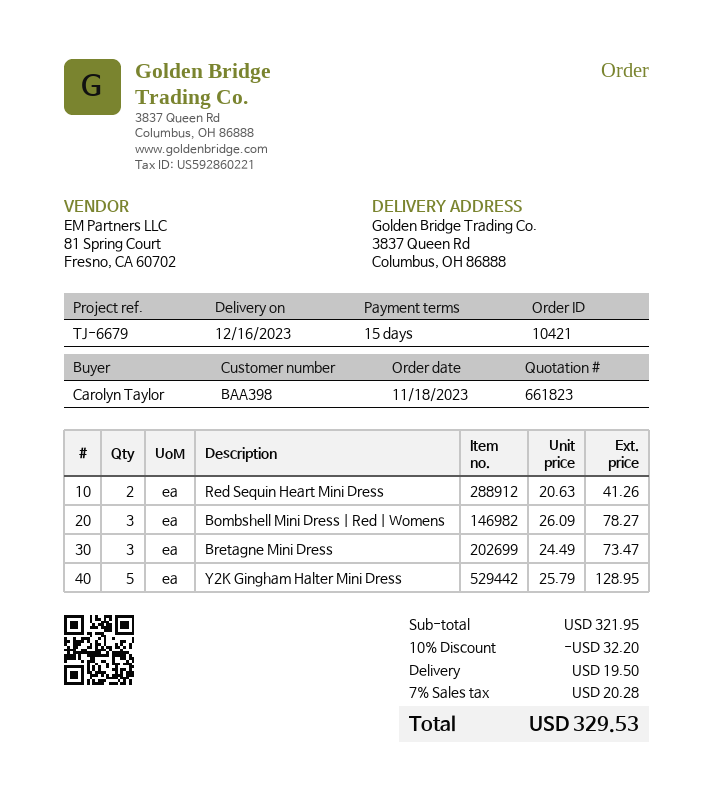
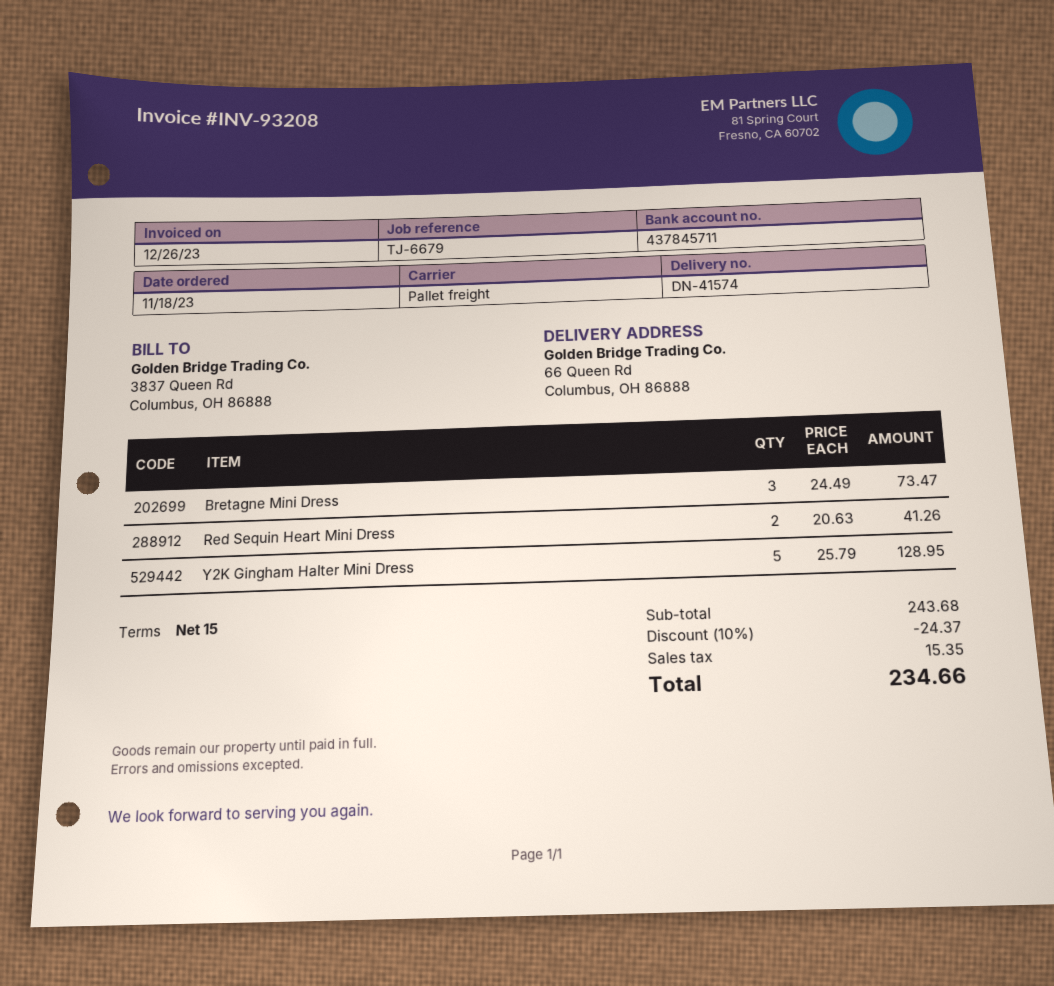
ship to: 3837 Queen Rd, Columbus, OH 86888 -> 66 Queen Rd, Columbus, OH 86888
Bombshell Mini Dress | Red | Womens: 3 x 26.09 = 78.27 -> none
subtotal: 321.95 -> 243.68
discount: 10% = 32.20 -> 10% = 24.37
shipping: 19.50 -> none
tax: 20.28 -> 15.35
total: 329.53 -> 234.66

